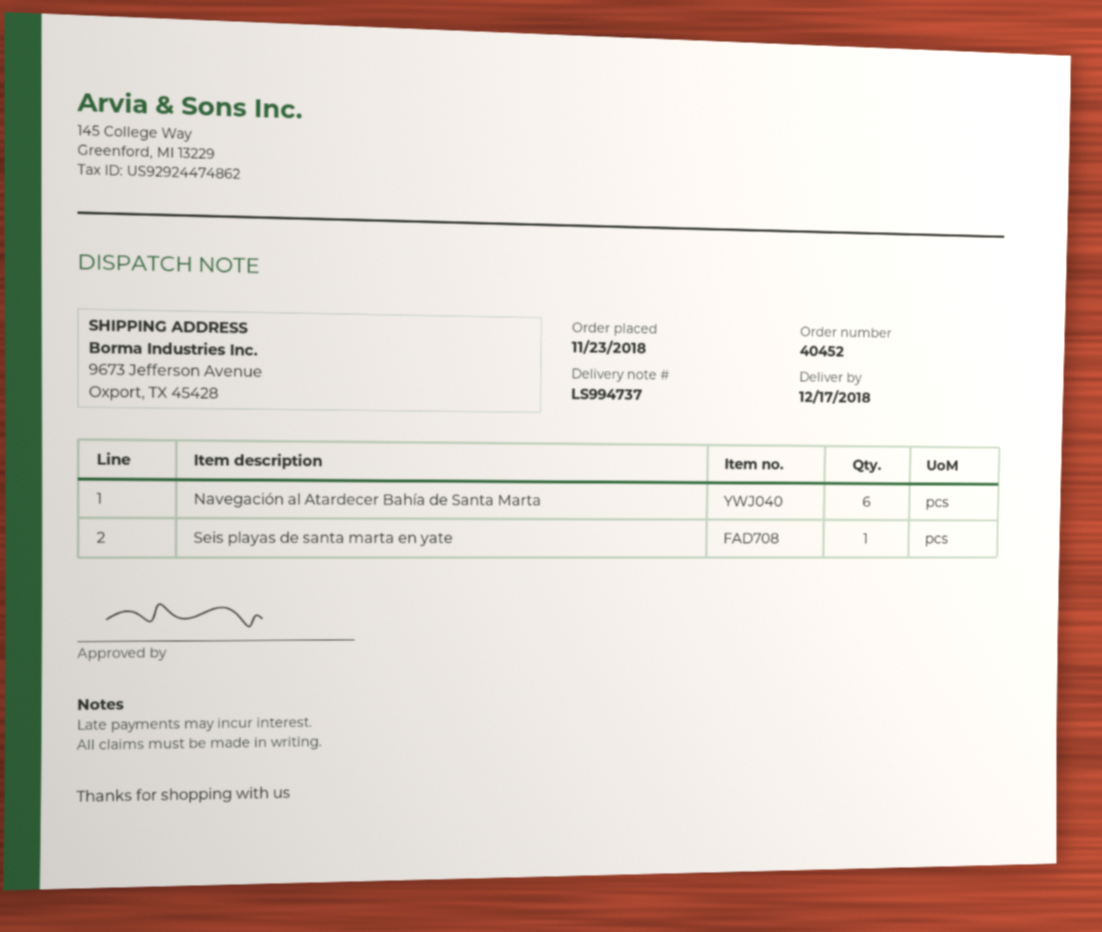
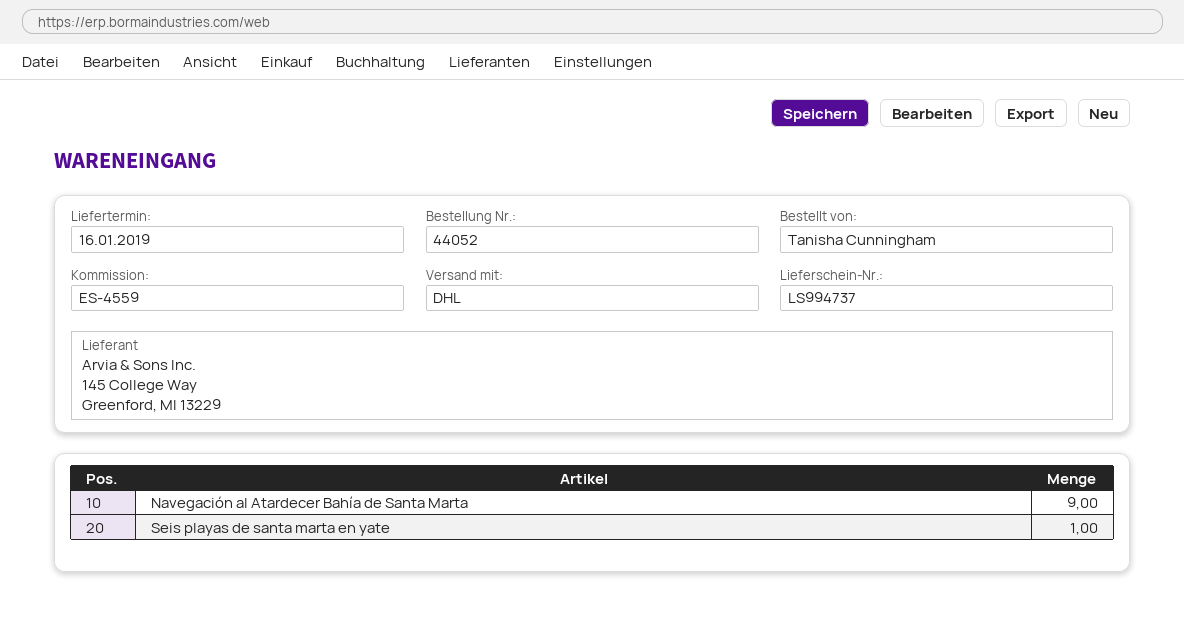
order number: 40452 -> 44052
delivery date: 2018-12-17 -> 2019-01-16
Navegación al Atardecer Bahía de Santa Marta: 6 -> 9

